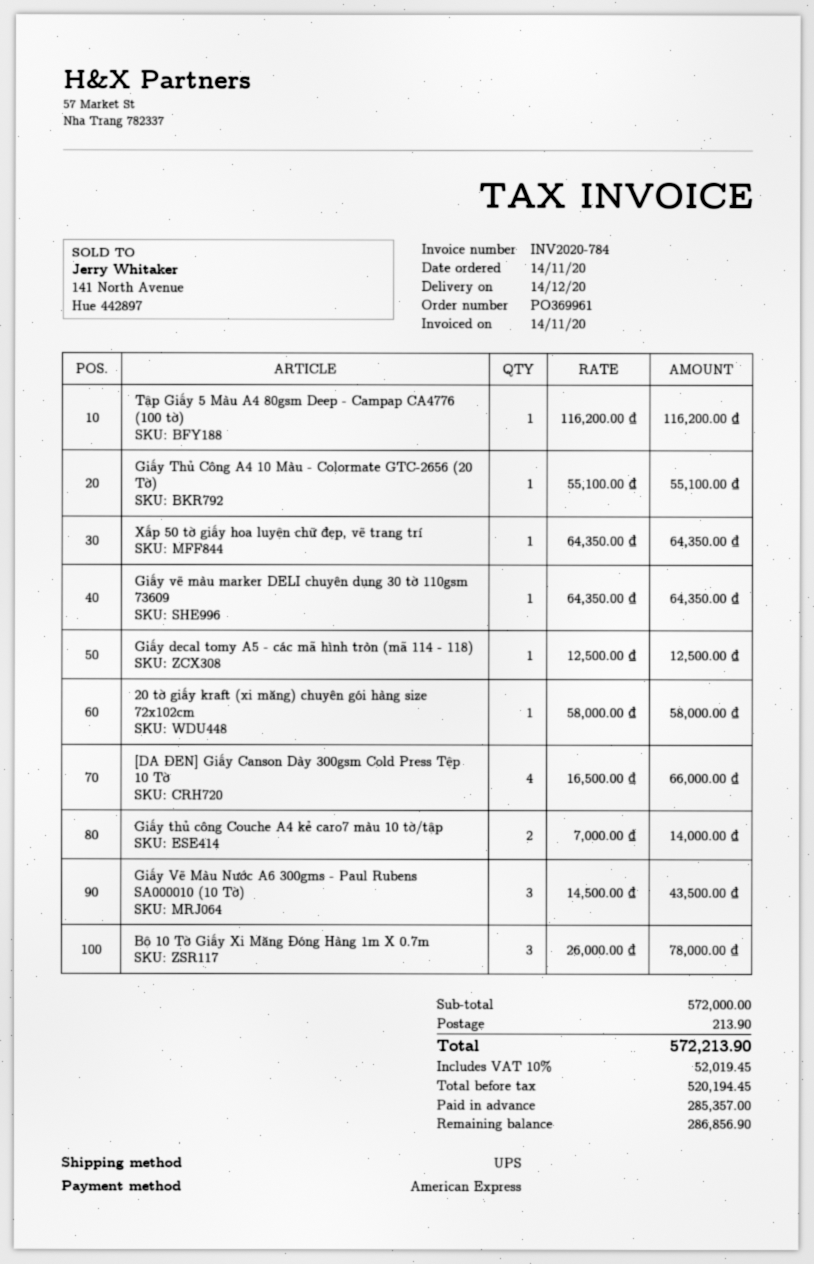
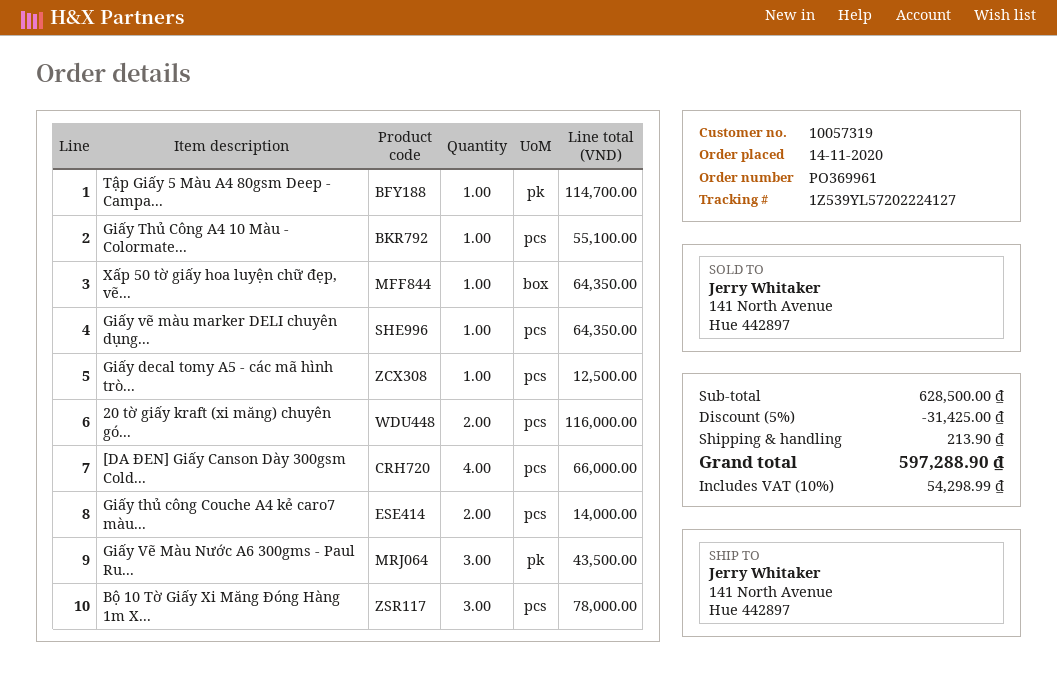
Tập Giấy 5 Màu A4 80gsm Deep - Campap CA4776 (100 tờ): 1 for 116200.00 -> 1 for 114700.00
20 tờ giấy kraft (xi măng) chuyên gói hàng size 72x102cm: 1 for 58000.00 -> 2 for 116000.00
subtotal: 572000.00 -> 628500.00
discount: none -> 5% = 31425.00
tax: 10% = 52019.45 -> 10% = 54298.99
total: 572213.90 -> 597288.90

